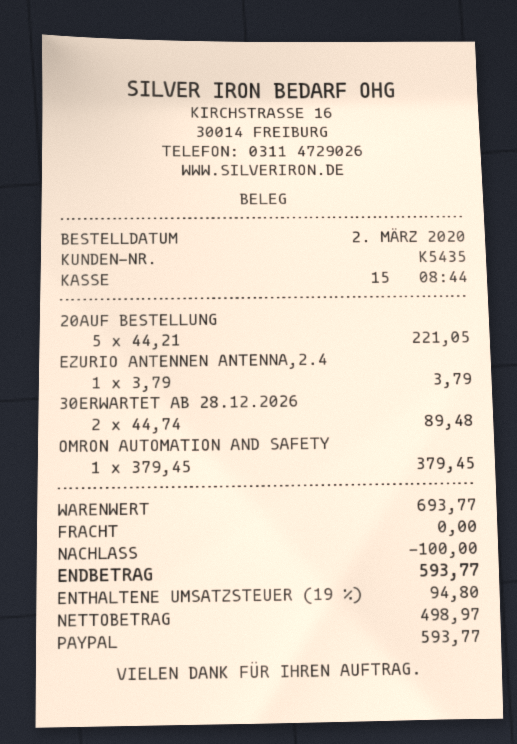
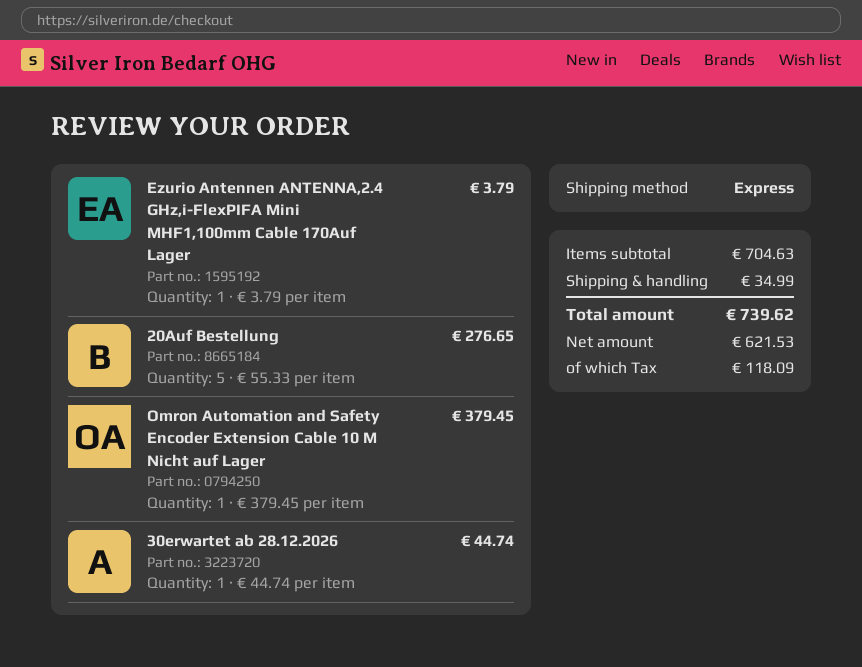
20AUF BESTELLUNG: 5 x 44.21 = 221.05 -> 5 x 55.33 = 276.65
30ERWARTET AB 28.12.2026: 2 x 44.74 = 89.48 -> 1 x 44.74 = 44.74
subtotal: 693.77 -> 704.63
discount: 100.00 -> none
shipping: 0.00 -> 34.99
net: 498.97 -> 621.53
tax: 94.80 -> 118.09
total: 593.77 -> 739.62

